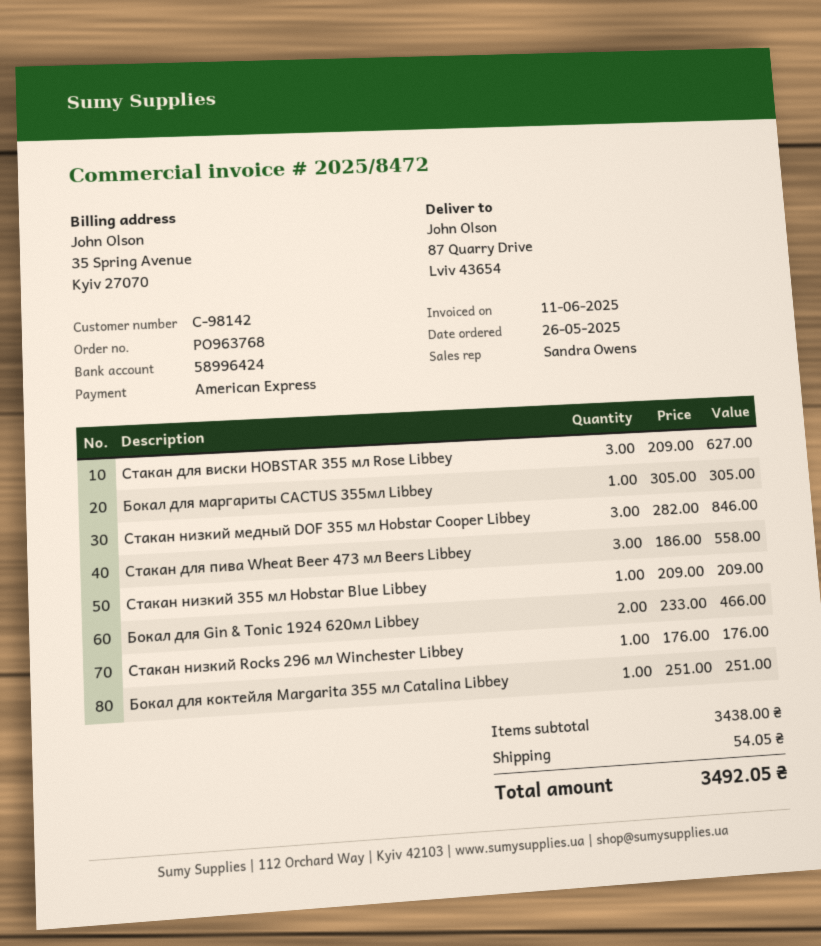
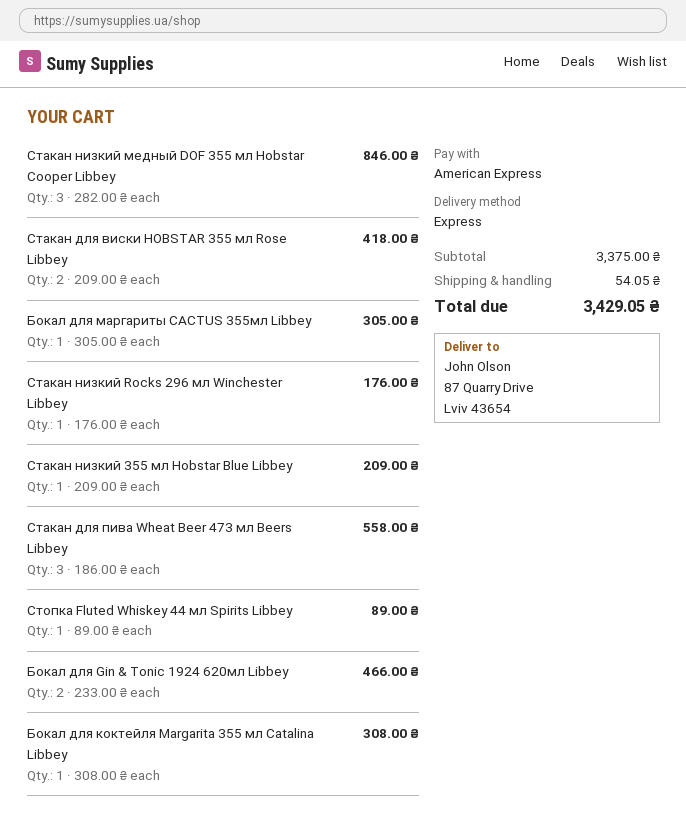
Стакан для виски HOBSTAR 355 мл Rose Libbey: 3 x 209.00 = 627.00 -> 2 x 209.00 = 418.00
Бокал для коктейля Margarita 355 мл Catalina Libbey: 1 x 251.00 = 251.00 -> 1 x 308.00 = 308.00
Стопка Fluted Whiskey 44 мл Spirits Libbey: none -> 1 x 89.00 = 89.00
subtotal: 3438.00 -> 3375.00
total: 3492.05 -> 3429.05

